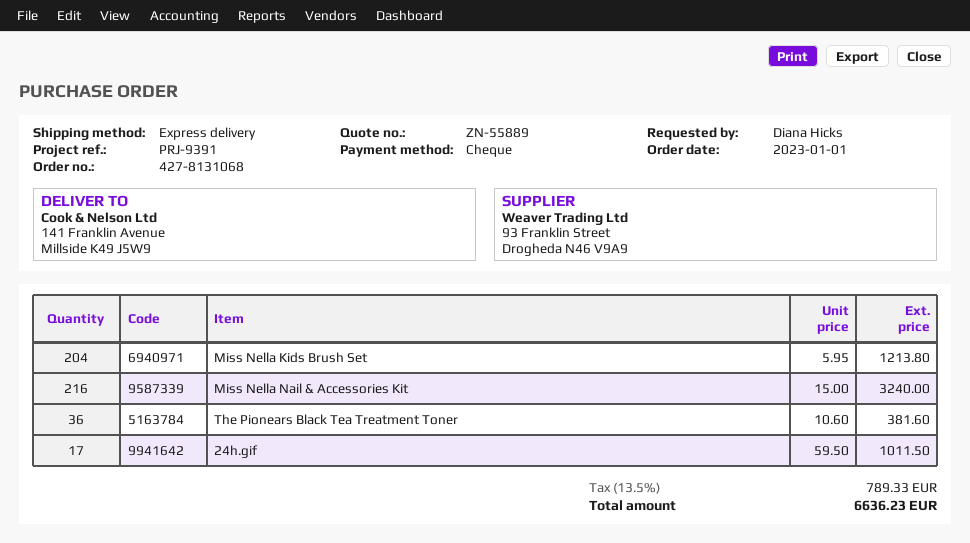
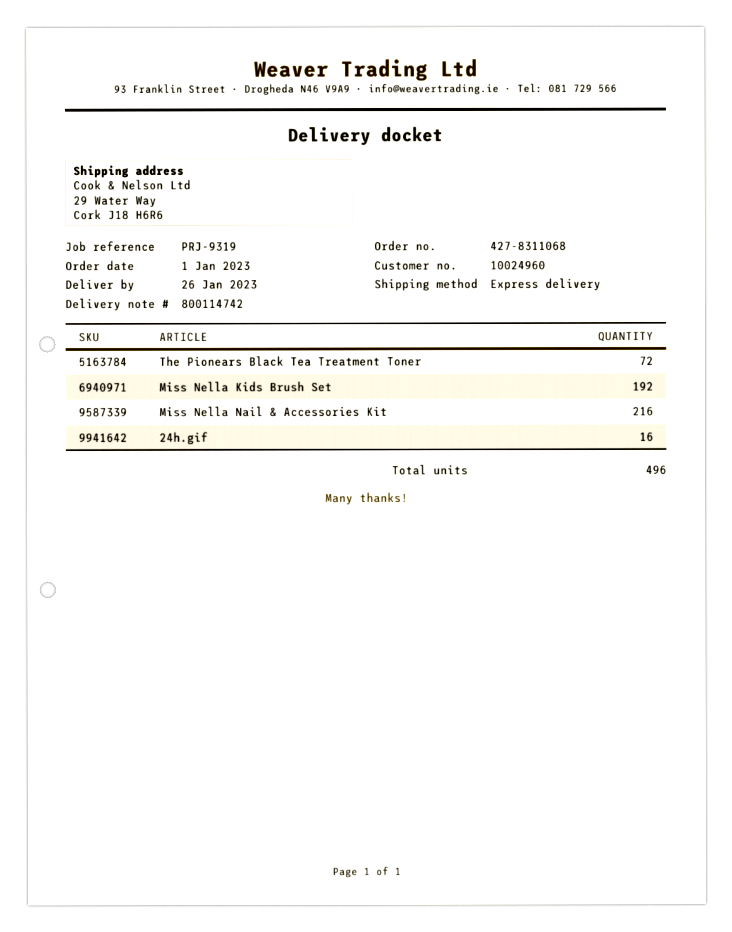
order number: 427-8131068 -> 427-8311068
reference: PRJ-9391 -> PRJ-9319
ship to: 141 Franklin Avenue, Millside K49 J5W9 -> 29 Water Way, Cork J18 H6R6
Miss Nella Kids Brush Set: 204 -> 192
The Pionears Black Tea Treatment Toner: 36 -> 72
24h.gif: 17 -> 16

